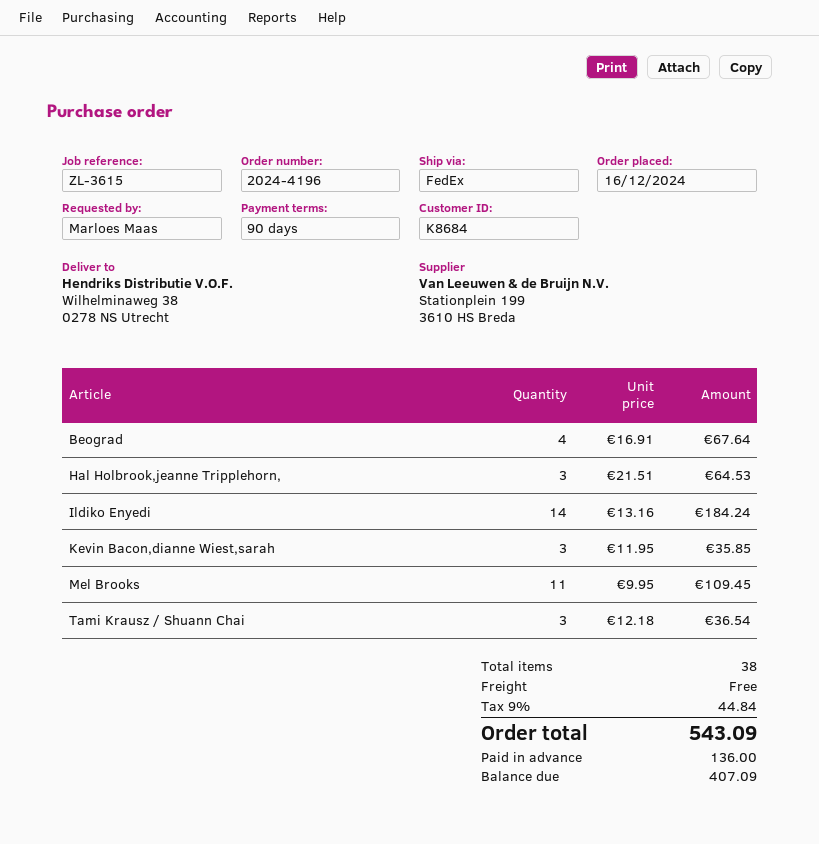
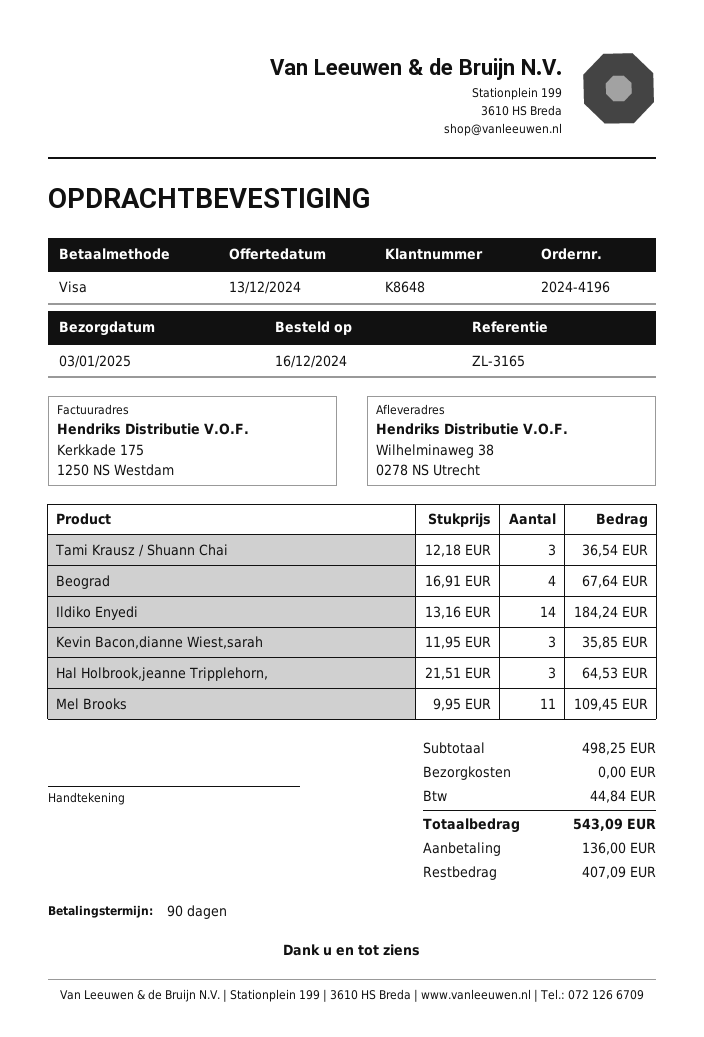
customer number: K8684 -> K8648
reference: ZL-3615 -> ZL-3165

